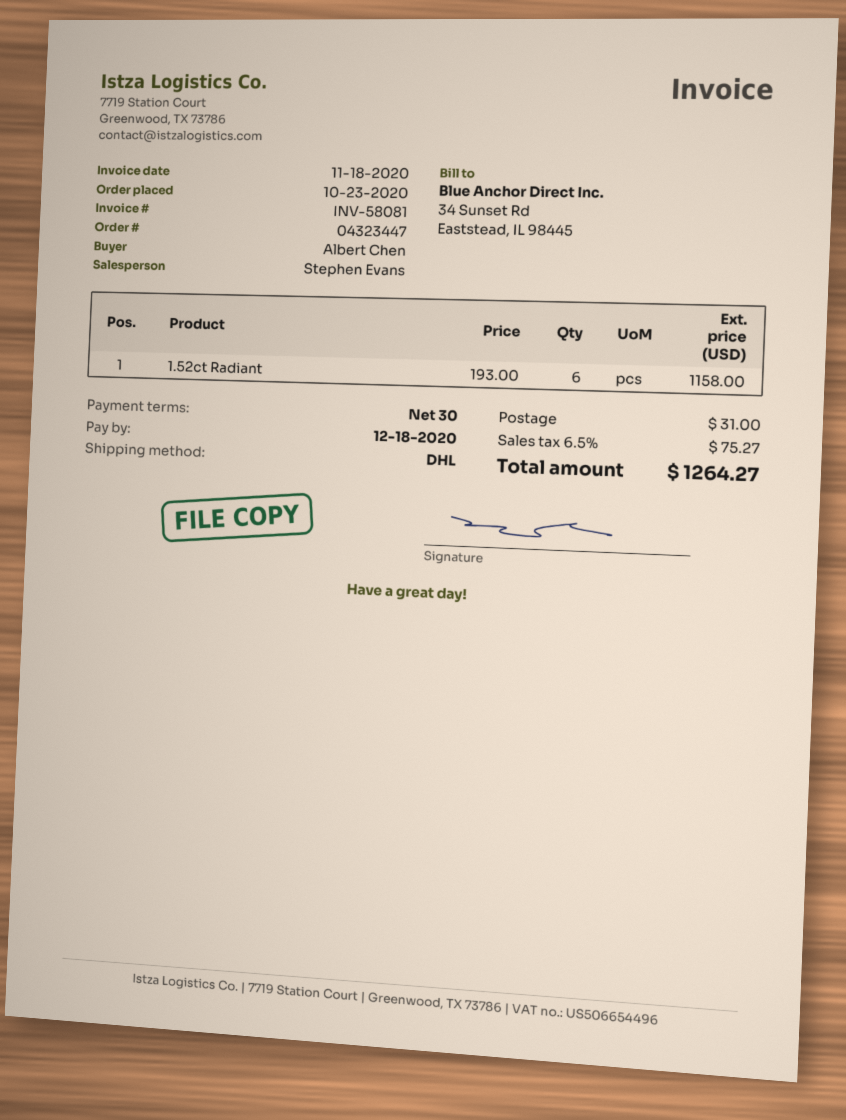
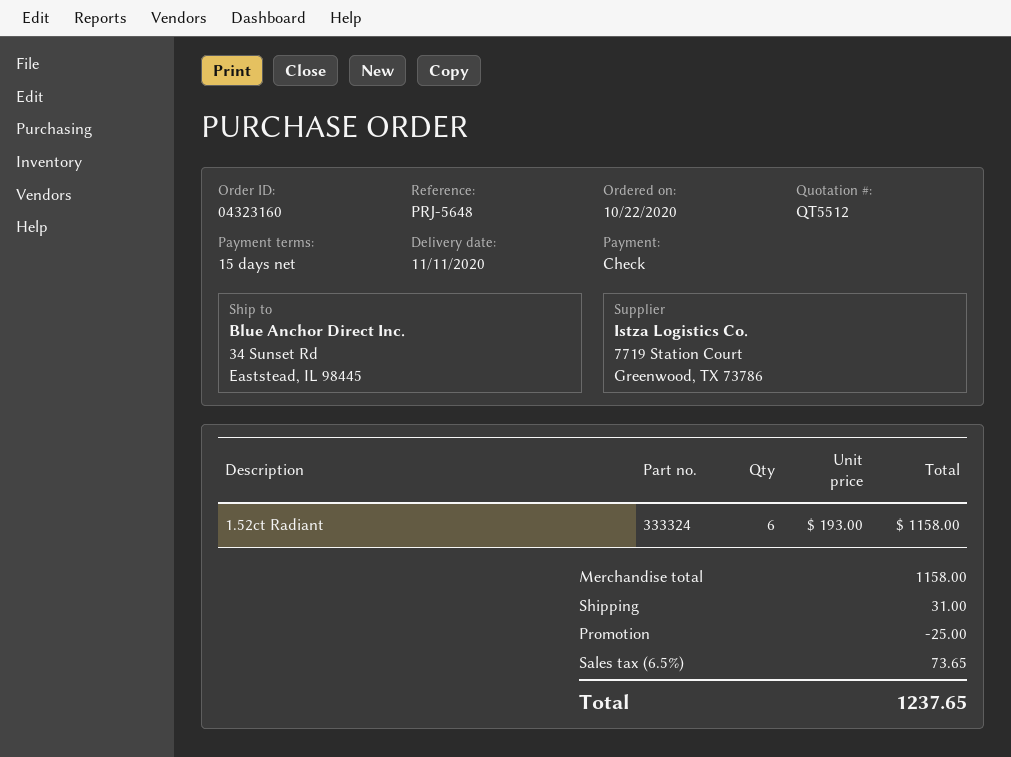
order number: 04323447 -> 04323160
order date: 2020-10-23 -> 2020-10-22
payment terms: 30 days -> 15 days
discount: none -> 25.00
tax: 6.5% = 75.27 -> 6.5% = 73.65
total: 1264.27 -> 1237.65

